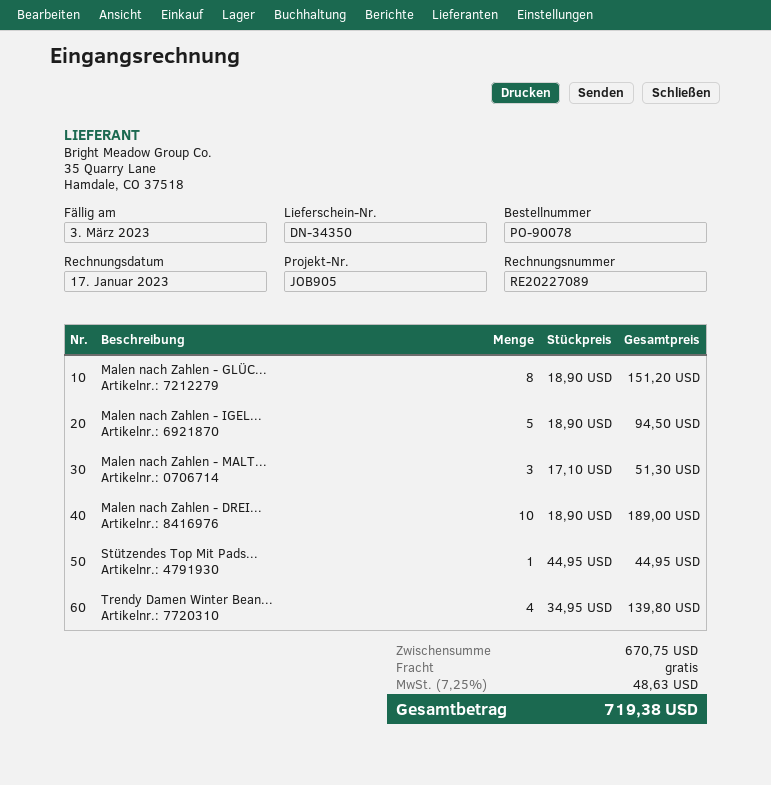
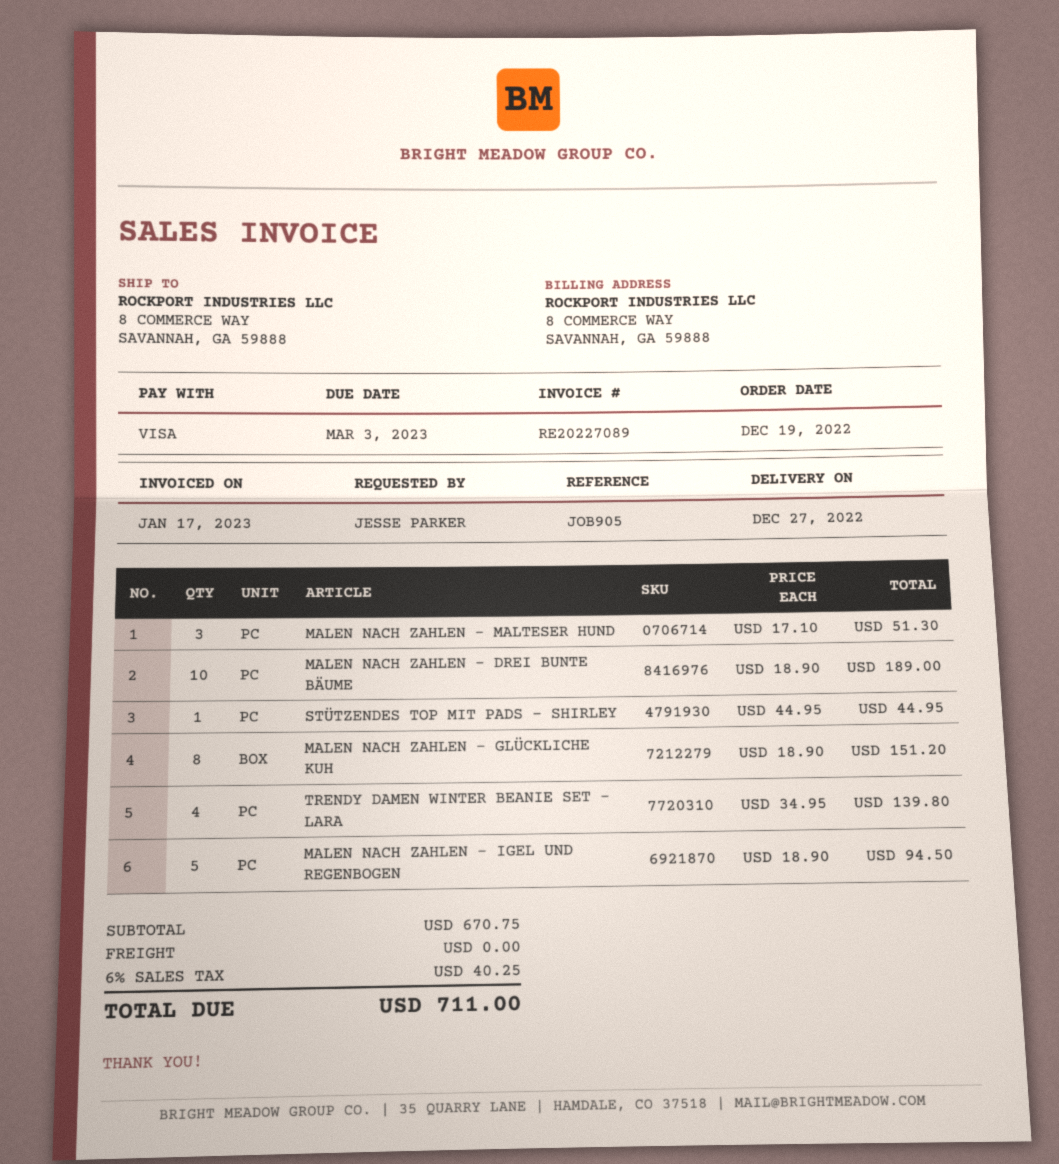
tax: 7.25% = 48.63 -> 6% = 40.25
total: 719.38 -> 711.00

